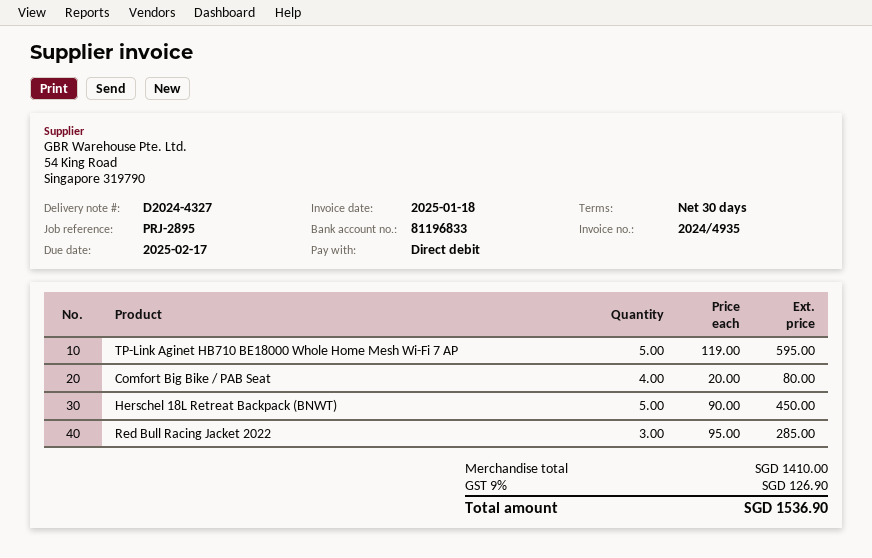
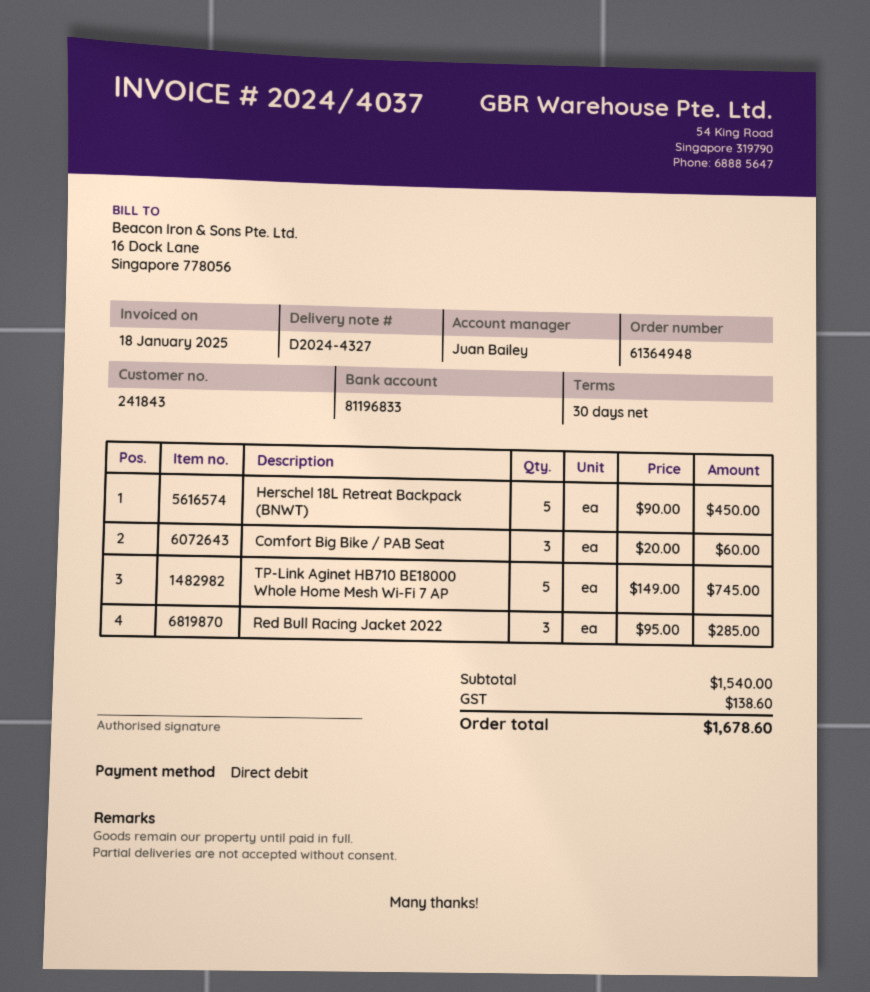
invoice number: 2024/4935 -> 2024/4037
TP-Link Aginet HB710 BE18000 Whole Home Mesh Wi-Fi 7 AP: 5 x 119.00 = 595.00 -> 5 x 149.00 = 745.00
Comfort Big Bike / PAB Seat: 4 x 20.00 = 80.00 -> 3 x 20.00 = 60.00
subtotal: 1410.00 -> 1540.00
tax: 126.90 -> 138.60
total: 1536.90 -> 1678.60

